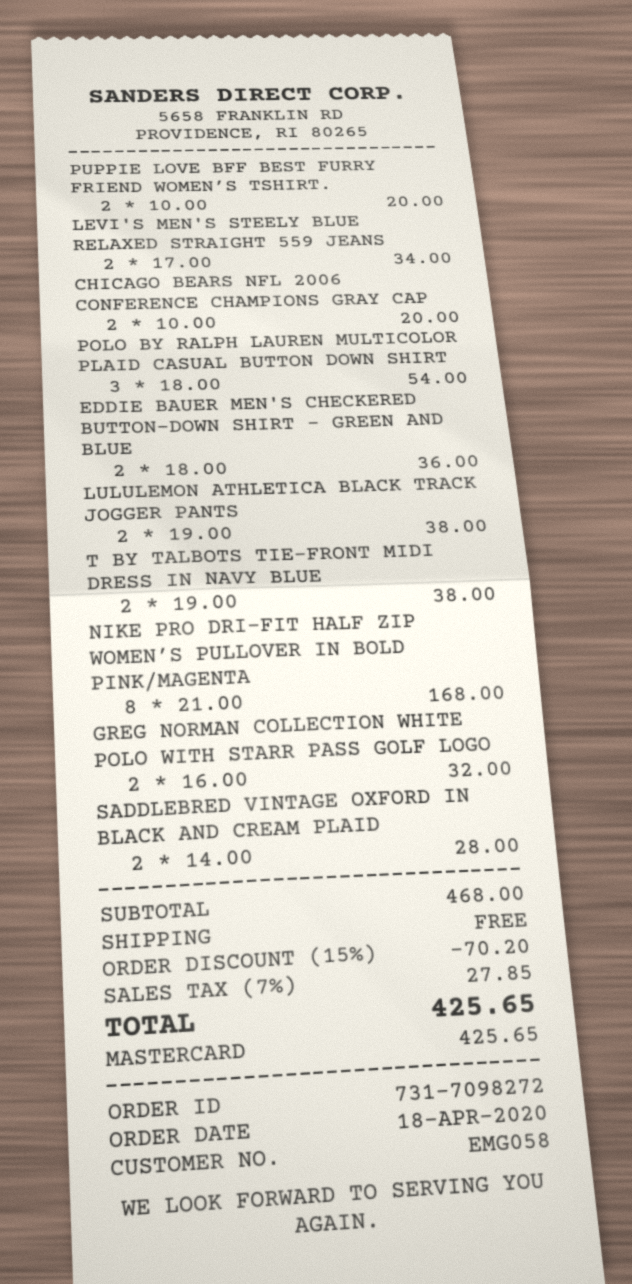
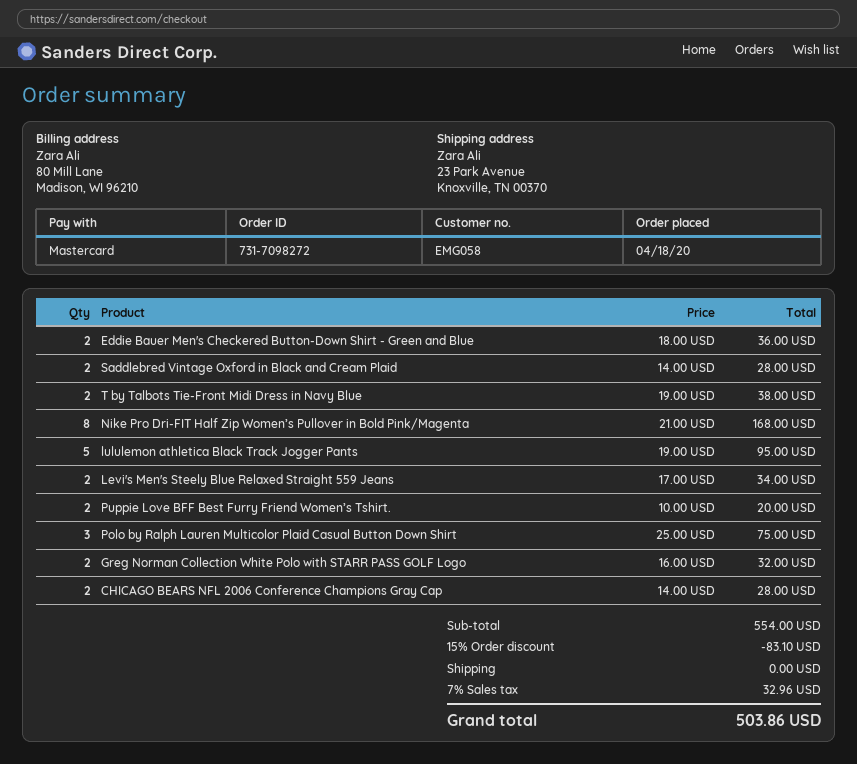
CHICAGO BEARS NFL 2006 CONFERENCE CHAMPIONS GRAY CAP: 2 x 10.00 = 20.00 -> 2 x 14.00 = 28.00
POLO BY RALPH LAUREN MULTICOLOR PLAID CASUAL BUTTON DOWN SHIRT: 3 x 18.00 = 54.00 -> 3 x 25.00 = 75.00
LULULEMON ATHLETICA BLACK TRACK JOGGER PANTS: 2 x 19.00 = 38.00 -> 5 x 19.00 = 95.00
subtotal: 468.00 -> 554.00
discount: 15% = 70.20 -> 15% = 83.10
tax: 7% = 27.85 -> 7% = 32.96
total: 425.65 -> 503.86

